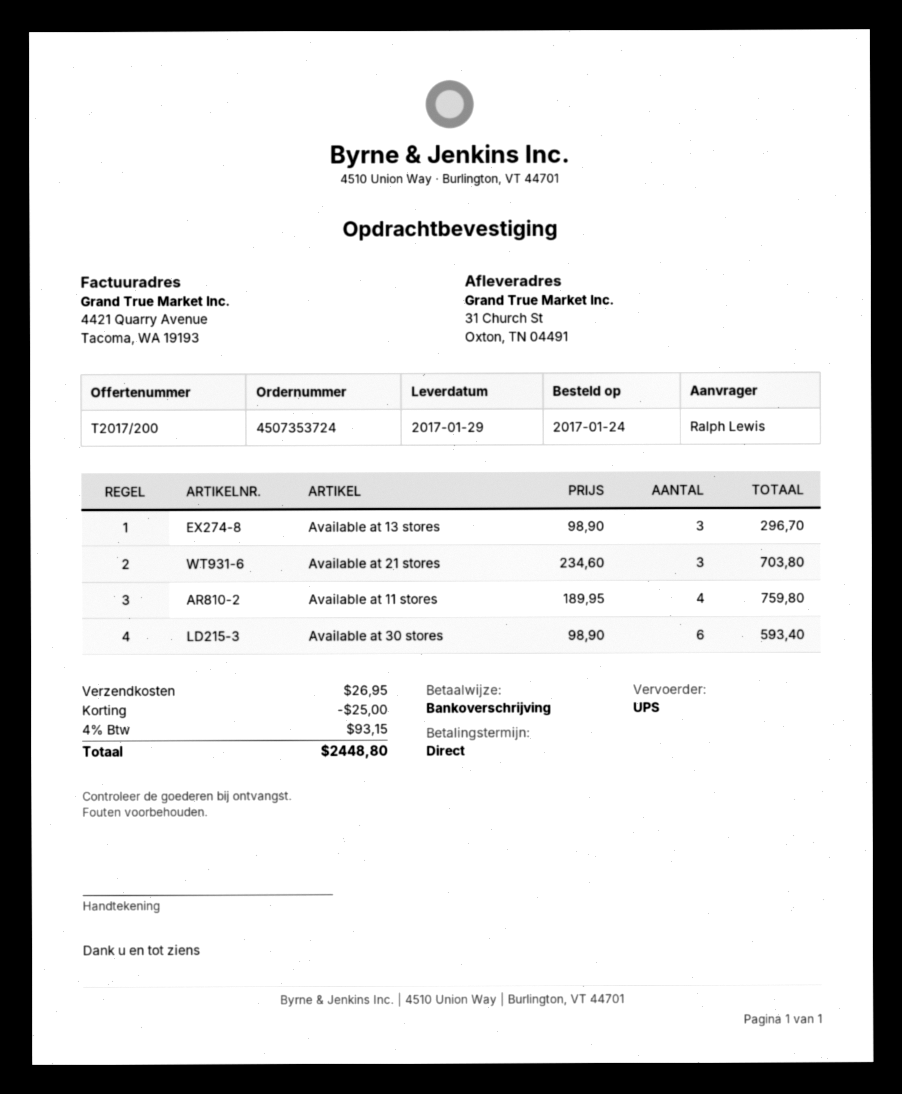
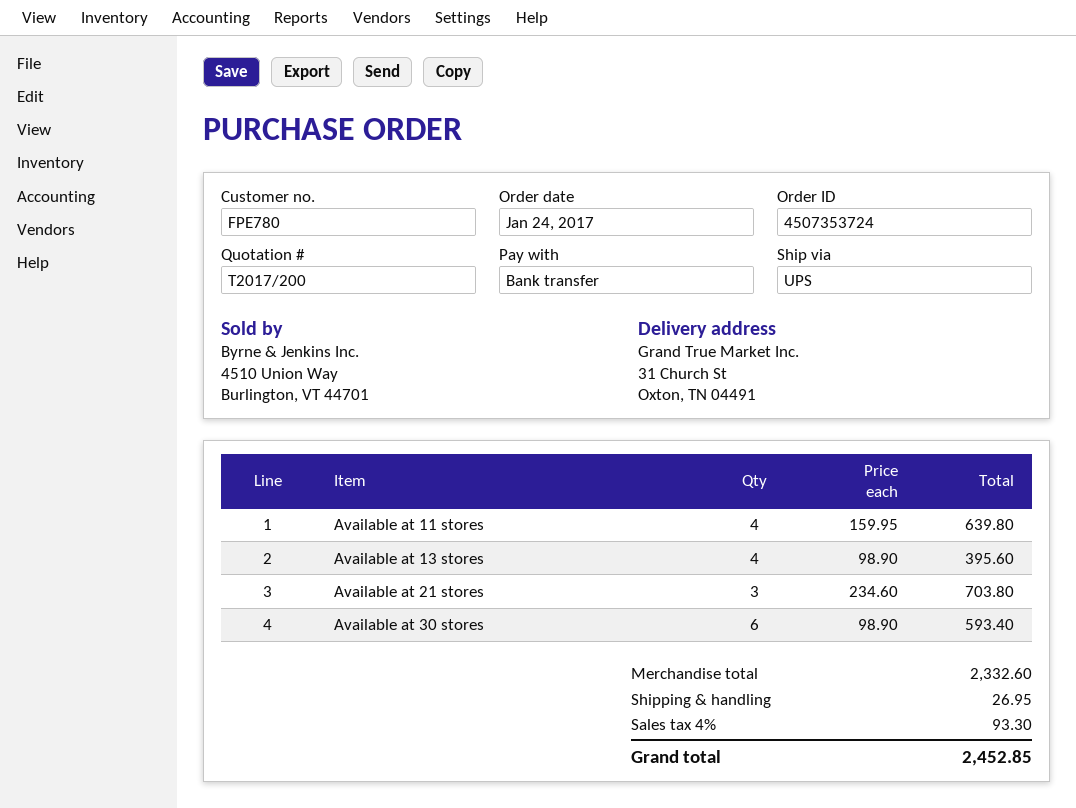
Available at 13 stores: 3 x 98.90 = 296.70 -> 4 x 98.90 = 395.60
Available at 11 stores: 4 x 189.95 = 759.80 -> 4 x 159.95 = 639.80
discount: 25.00 -> none
tax: 4% = 93.15 -> 4% = 93.30
total: 2448.80 -> 2452.85

